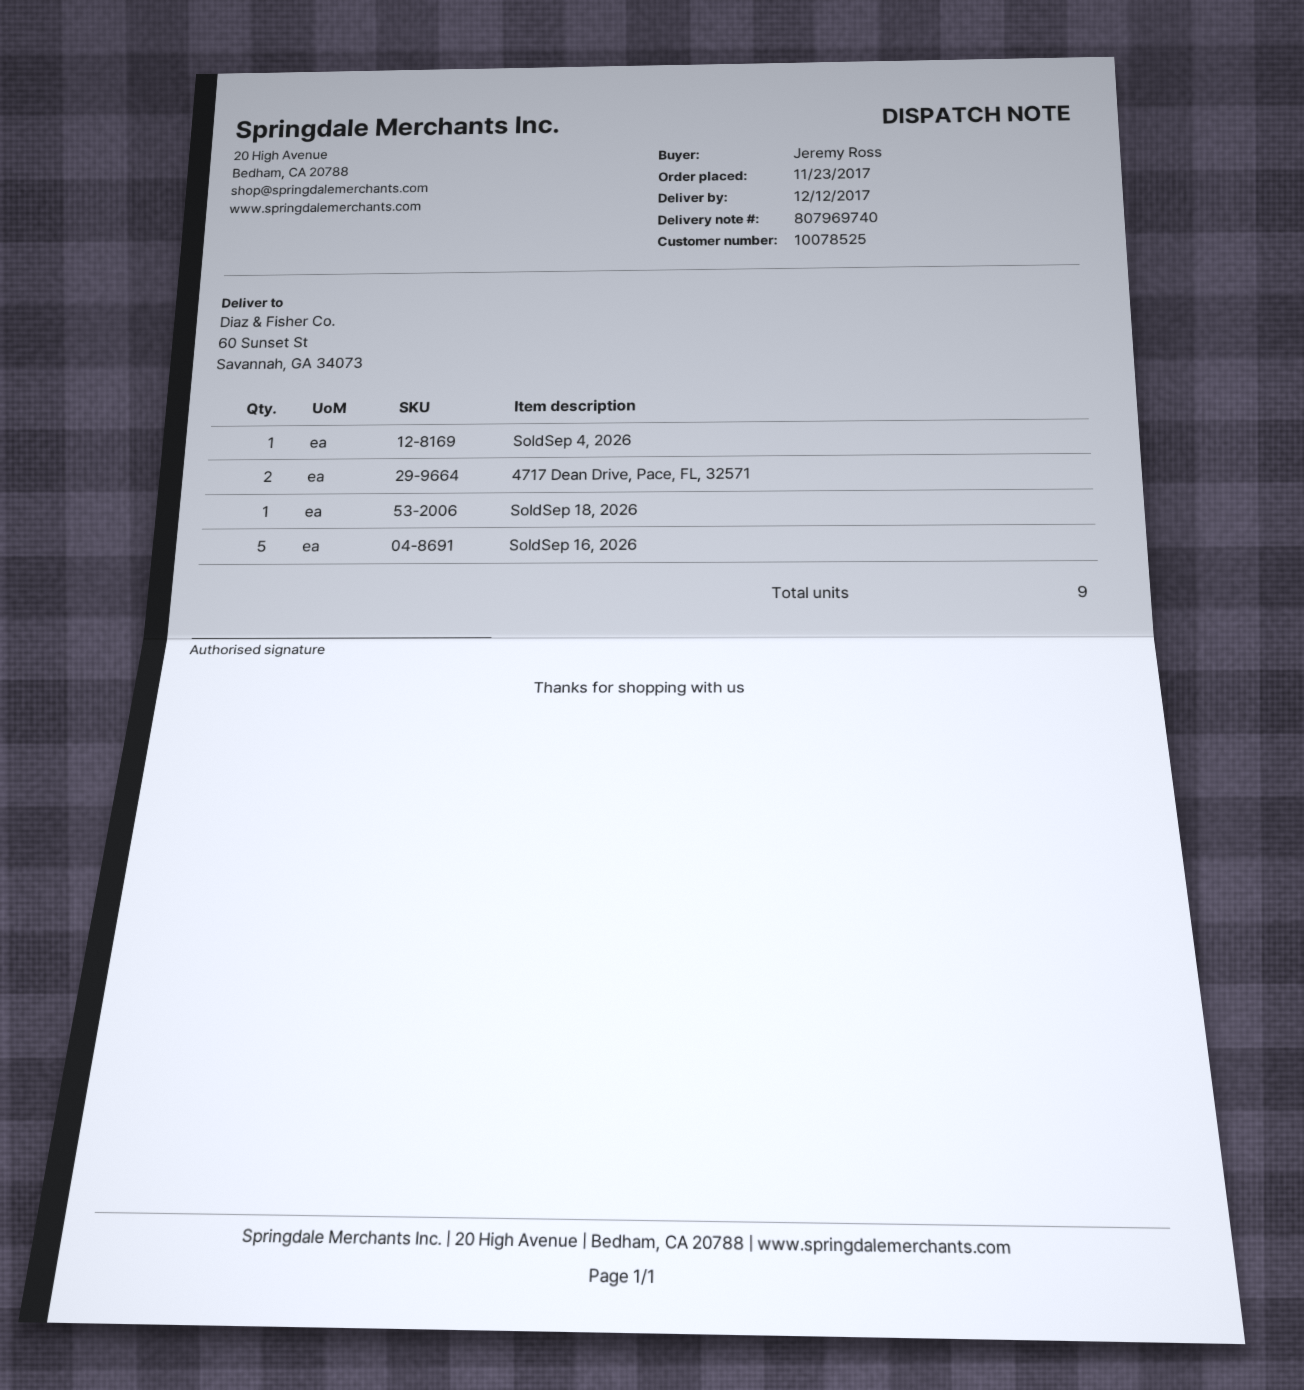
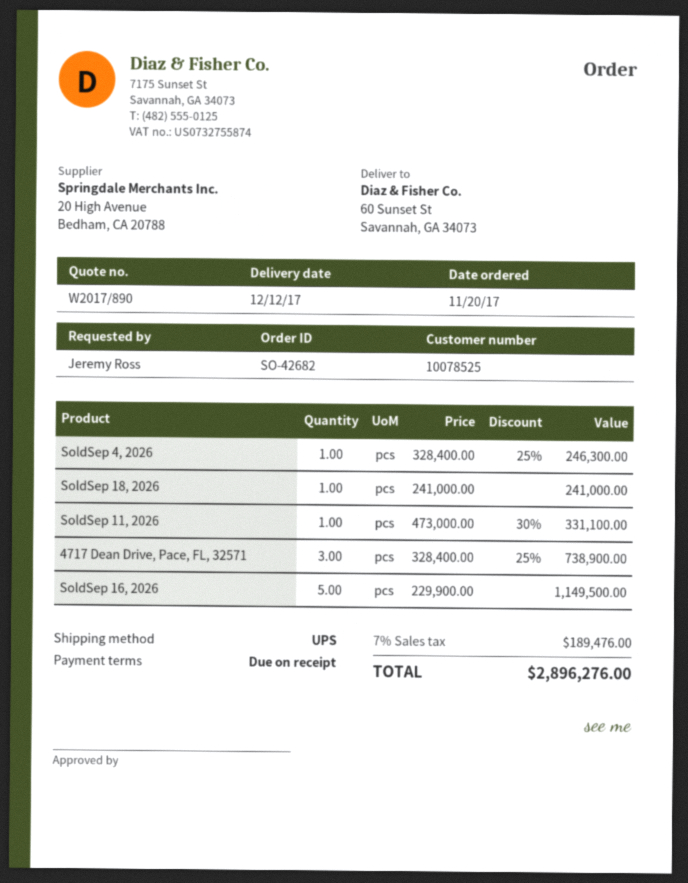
order date: 2017-11-23 -> 2017-11-20
4717 Dean Drive, Pace, FL, 32571: 2 -> 3
SoldSep 11, 2026: none -> 1

